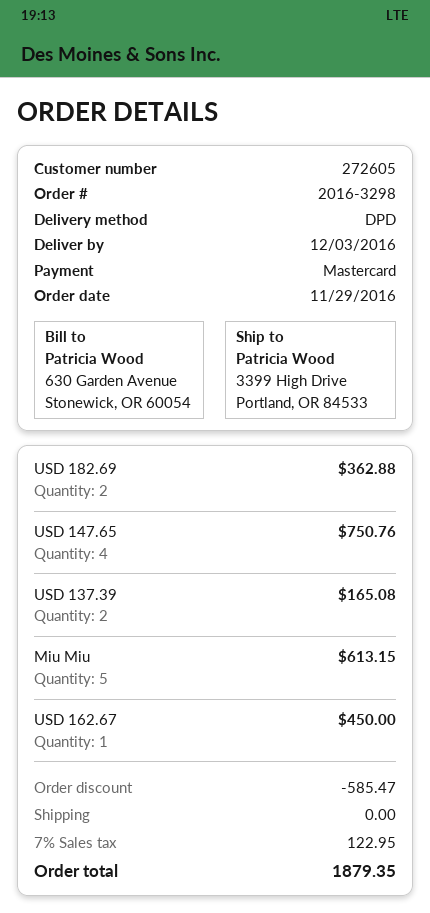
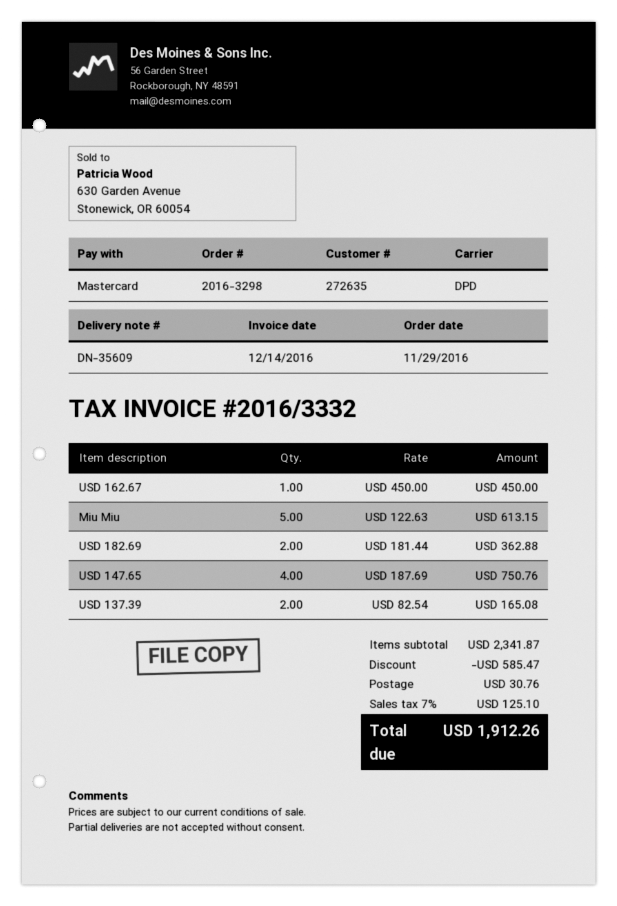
customer number: 272605 -> 272635
shipping: 0.00 -> 30.76
tax: 7% = 122.95 -> 7% = 125.10
total: 1879.35 -> 1912.26

